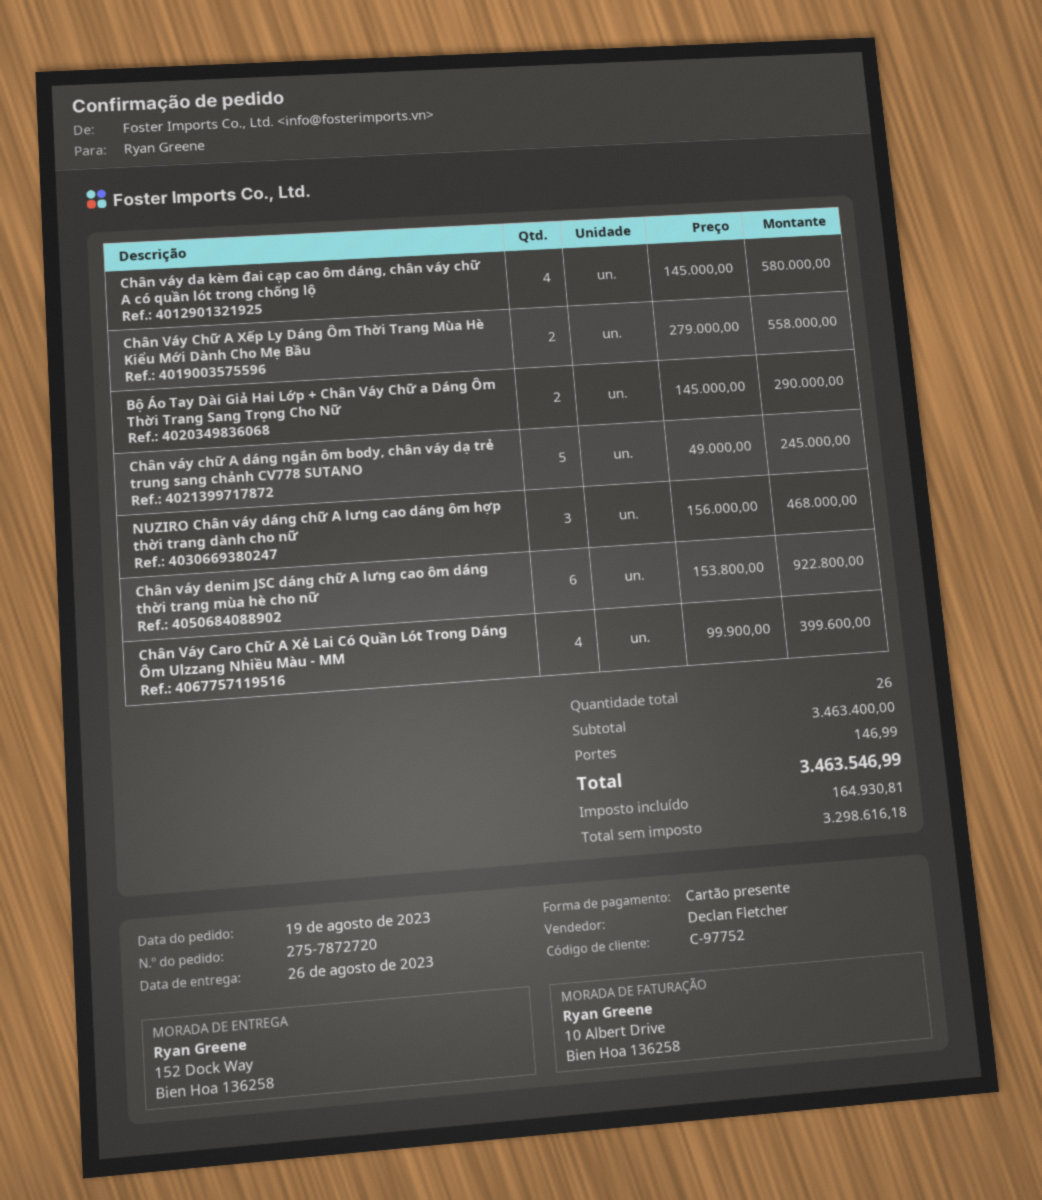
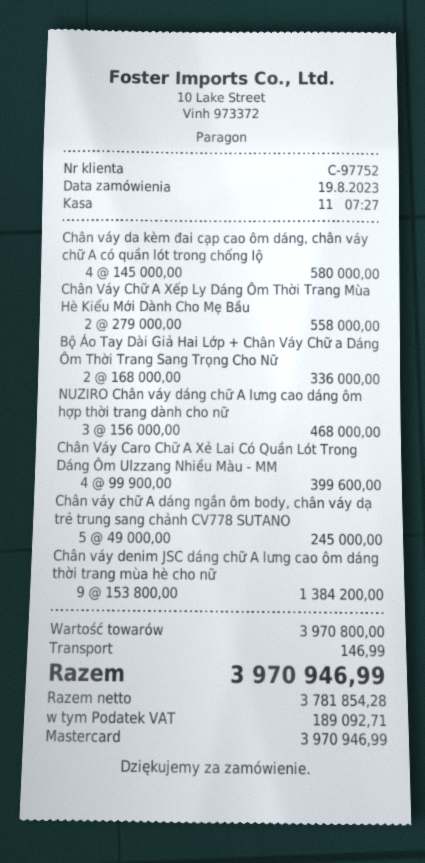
payment method: gift card -> Mastercard
Bộ Áo Tay Dài Giả Hai Lớp + Chân Váy Chữ a Dáng Ôm Thời Trang Sang Trọng Cho Nữ: 2 x 145000.00 = 290000.00 -> 2 x 168000.00 = 336000.00
Chân váy denim JSC dáng chữ A lưng cao ôm dáng thời trang mùa hè cho nữ: 6 x 153800.00 = 922800.00 -> 9 x 153800.00 = 1384200.00
subtotal: 3463400.00 -> 3970800.00
net: 3298616.18 -> 3781854.28
tax: 164930.81 -> 189092.71
total: 3463546.99 -> 3970946.99

